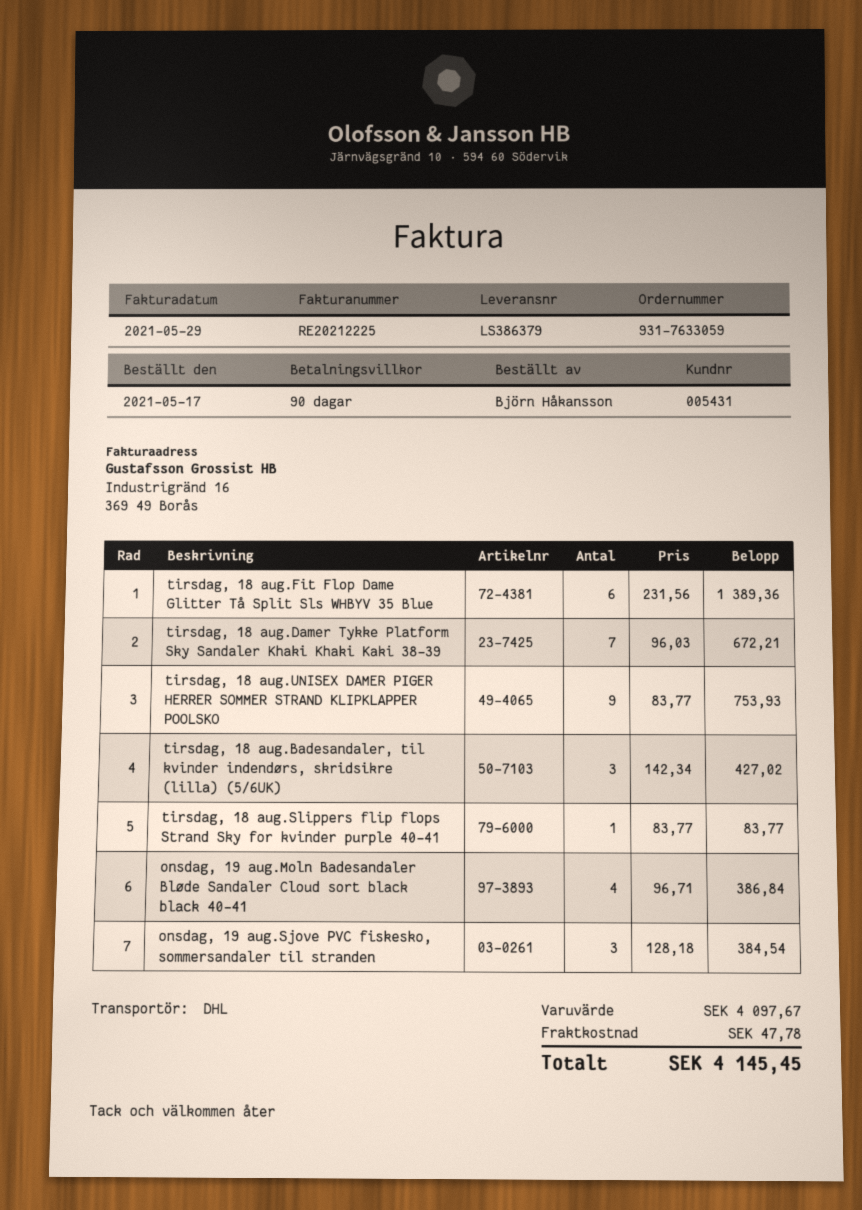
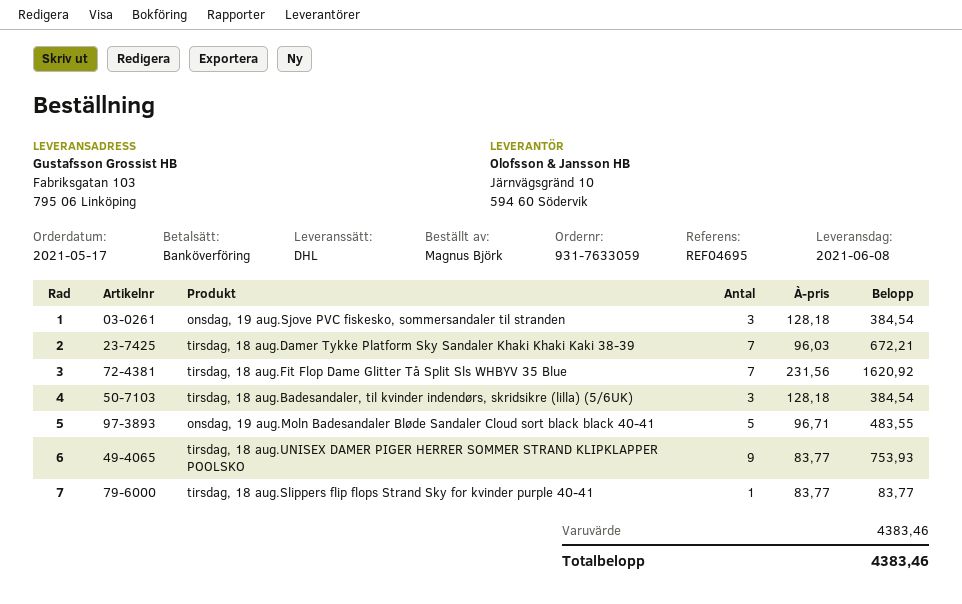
ordered by: Björn Håkansson -> Magnus Björk
tirsdag, 18 aug.Fit Flop Dame Glitter Tå Split Sls WHBYV 35 Blue: 6 x 231.56 = 1389.36 -> 7 x 231.56 = 1620.92
tirsdag, 18 aug.Badesandaler, til kvinder indendørs, skridsikre (lilla) (5/6UK): 3 x 142.34 = 427.02 -> 3 x 128.18 = 384.54
onsdag, 19 aug.Moln Badesandaler Bløde Sandaler Cloud sort black black 40-41: 4 x 96.71 = 386.84 -> 5 x 96.71 = 483.55
subtotal: 4097.67 -> 4383.46
shipping: 47.78 -> none
total: 4145.45 -> 4383.46

